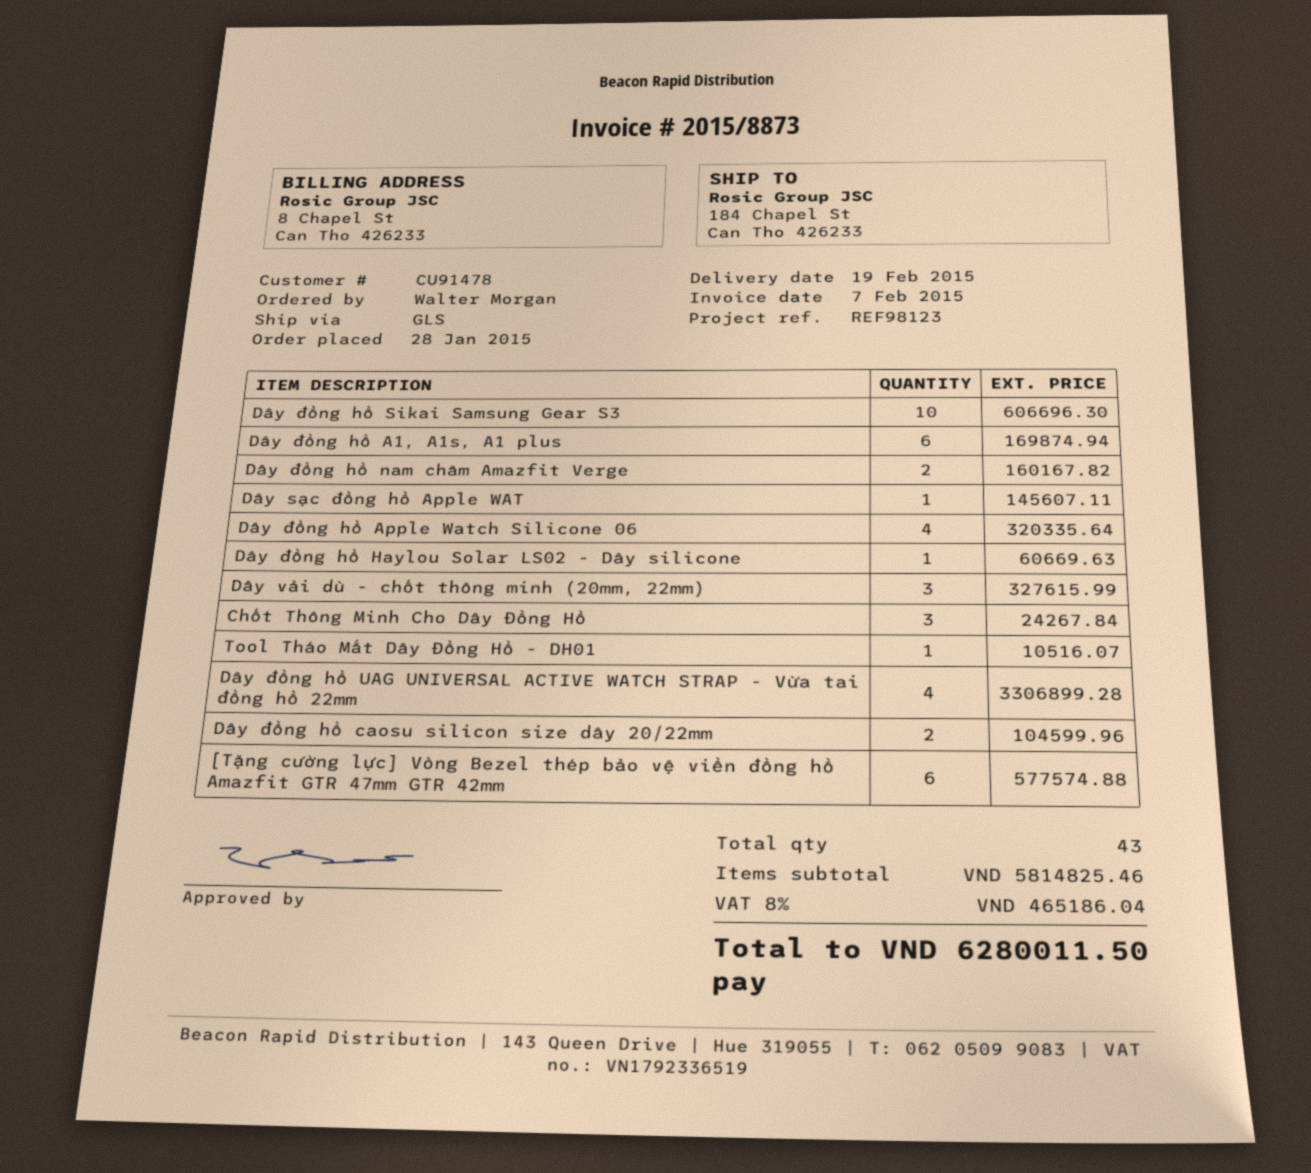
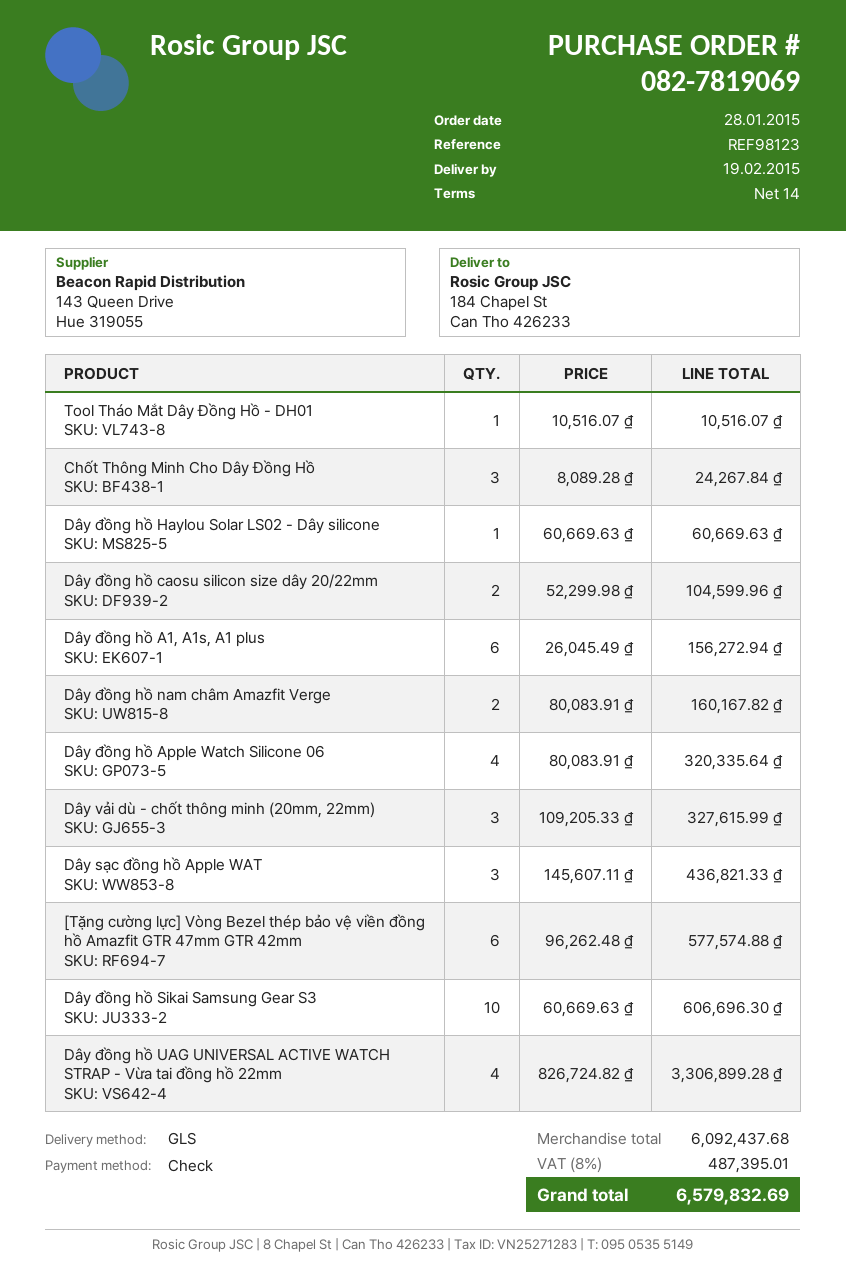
Dây đồng hồ A1, A1s, A1 plus: 6 for 169874.94 -> 6 for 156272.94
Dây sạc đồng hồ Apple WAT: 1 for 145607.11 -> 3 for 436821.33
subtotal: 5814825.46 -> 6092437.68
tax: 8% = 465186.04 -> 8% = 487395.01
total: 6280011.50 -> 6579832.69

